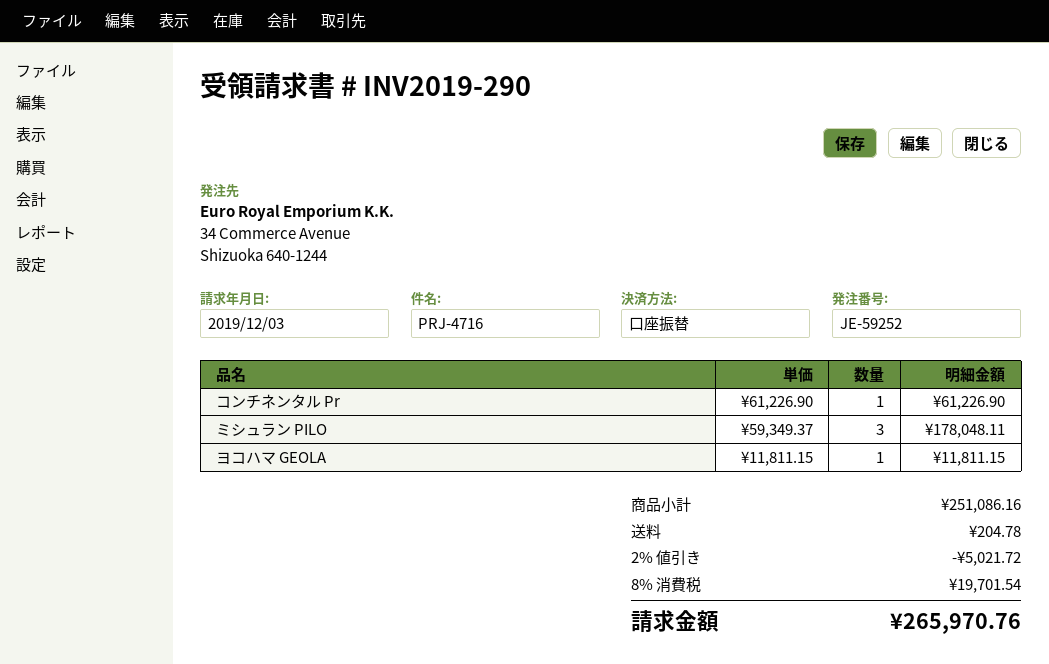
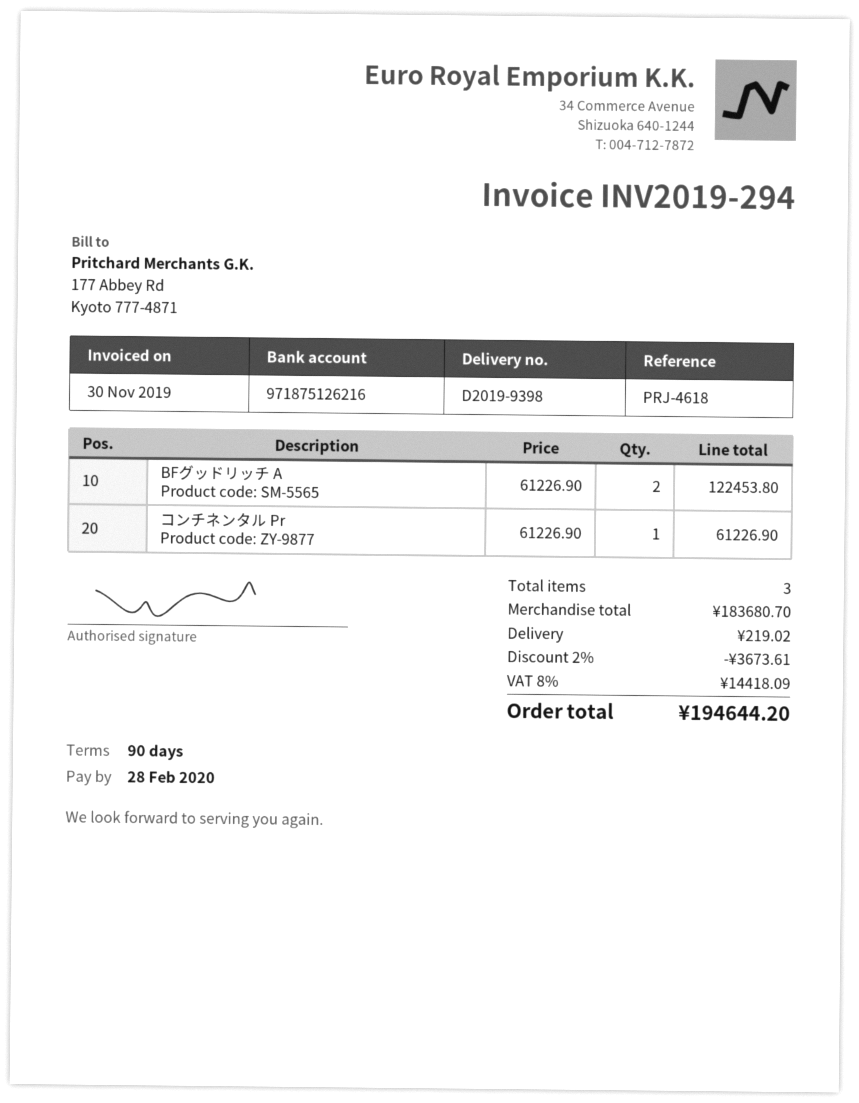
invoice number: INV2019-290 -> INV2019-294
invoice date: 2019-12-03 -> 2019-11-30
reference: PRJ-4716 -> PRJ-4618
ミシュラン PILO: 3 x 59349.37 = 178048.11 -> none
ヨコハマ GEOLA: 1 x 11811.15 = 11811.15 -> none
BFグッドリッチ A: none -> 2 x 61226.90 = 122453.80
subtotal: 251086.16 -> 183680.70
discount: 2% = 5021.72 -> 2% = 3673.61
shipping: 204.78 -> 219.02
tax: 8% = 19701.54 -> 8% = 14418.09
total: 265970.76 -> 194644.20

